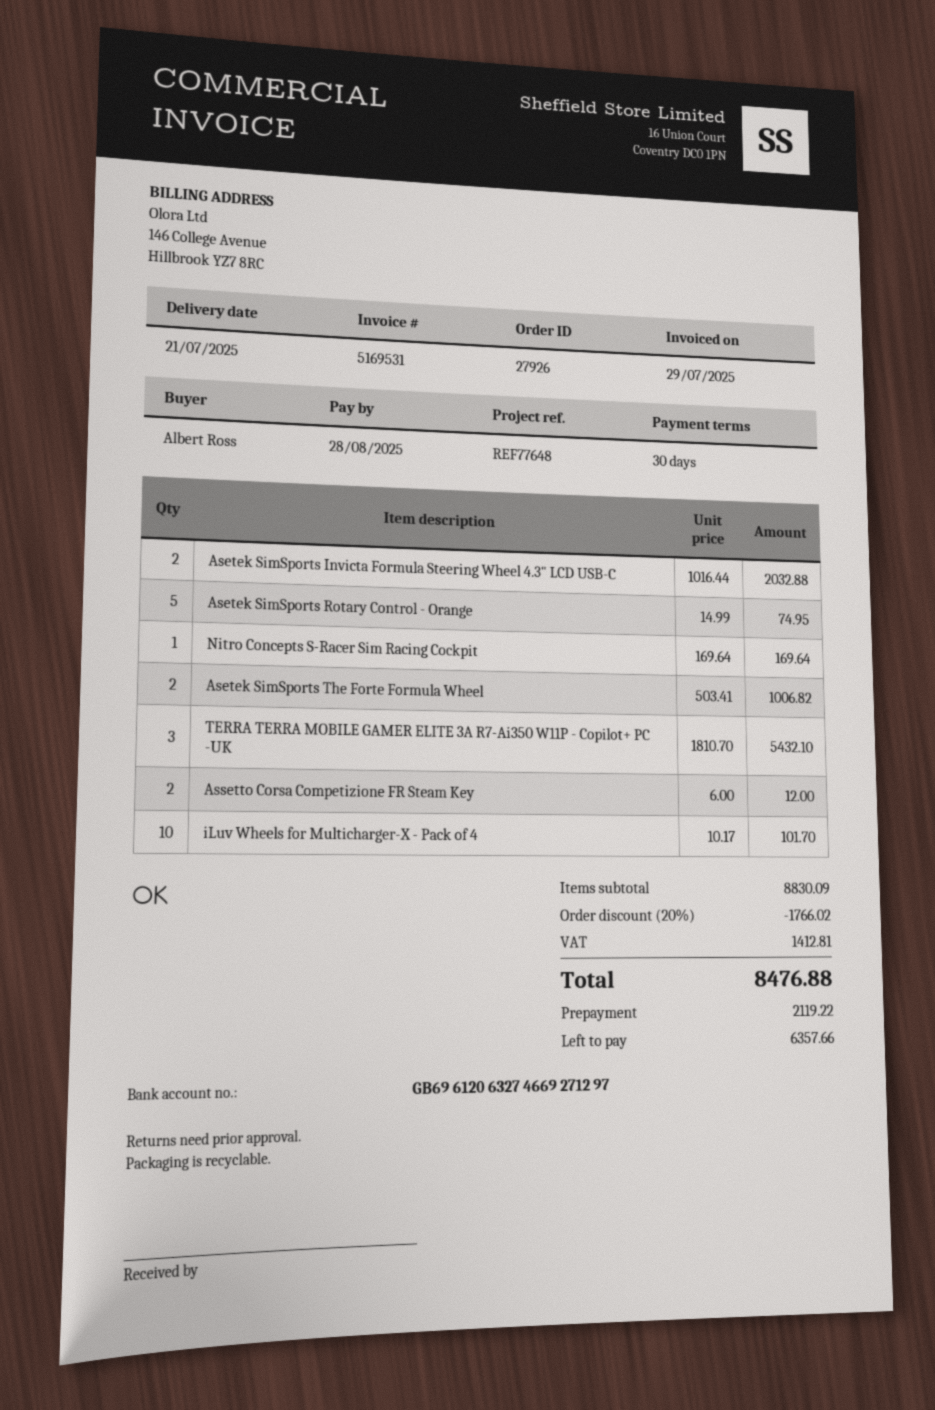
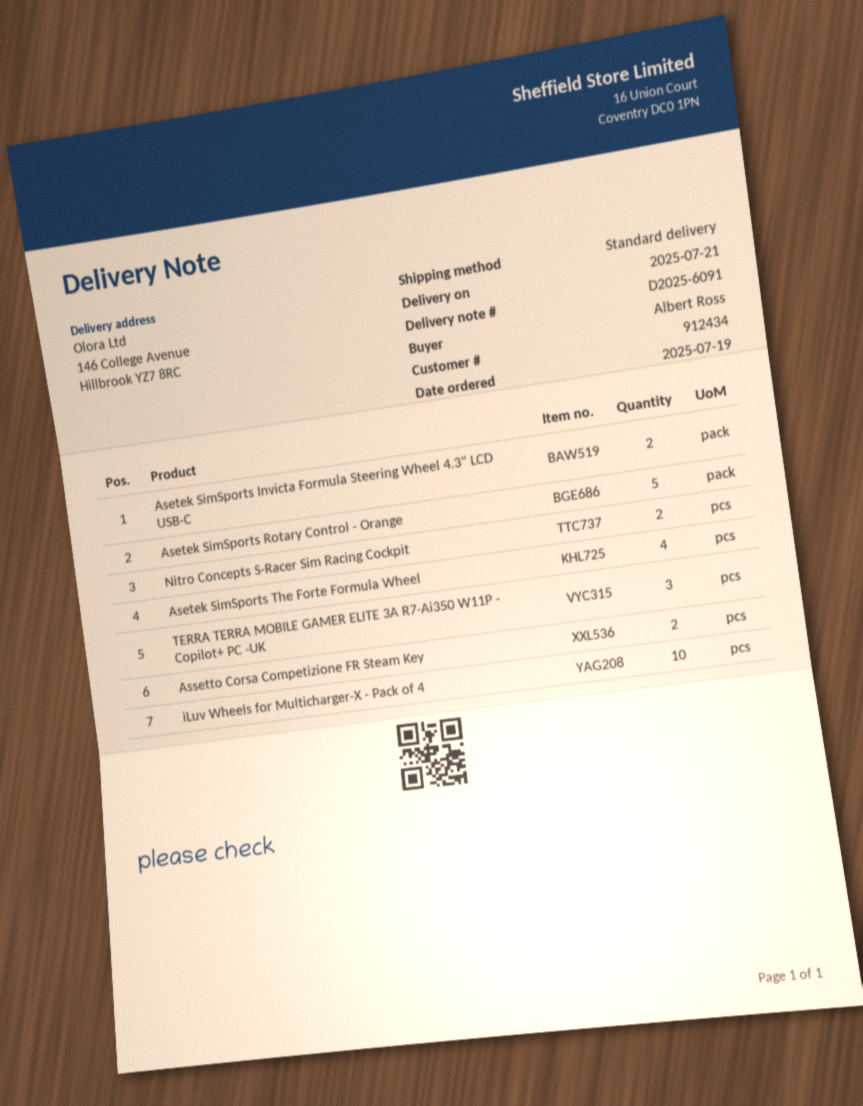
Nitro Concepts S-Racer Sim Racing Cockpit: 1 -> 2
Asetek SimSports The Forte Formula Wheel: 2 -> 4

